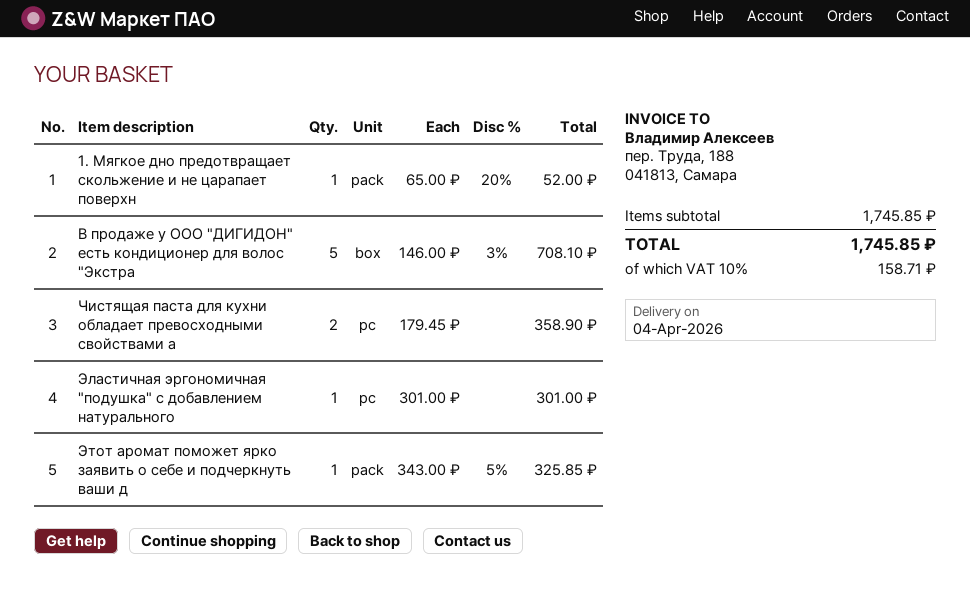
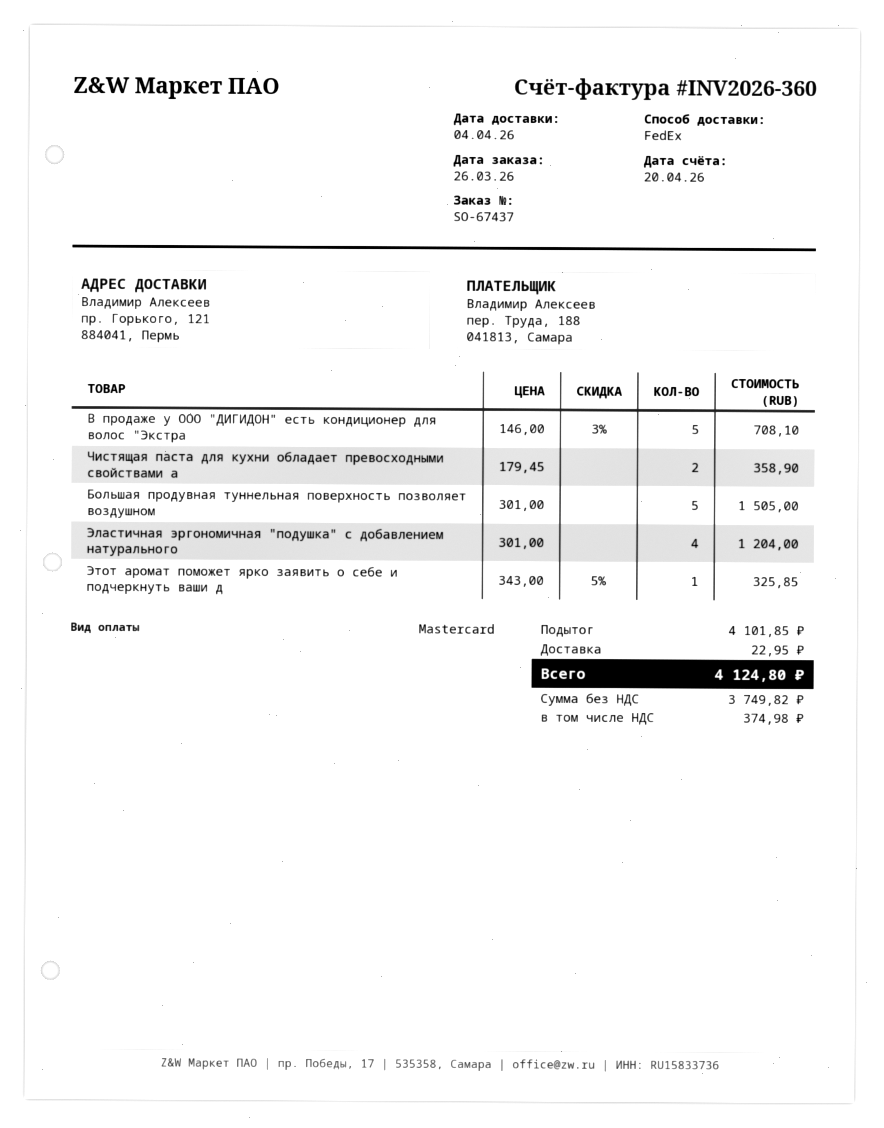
1. Мягкое дно предотвращает скольжение и не царапает поверхн: 1 x 65.00 - 20% = 52.00 -> none
Эластичная эргономичная "подушка" с добавлением натурального: 1 x 301.00 = 301.00 -> 4 x 301.00 = 1204.00
Большая продувная туннельная поверхность позволяет воздушном: none -> 5 x 301.00 = 1505.00
subtotal: 1745.85 -> 4101.85
shipping: none -> 22.95
tax: 158.71 -> 374.98
total: 1745.85 -> 4124.80

